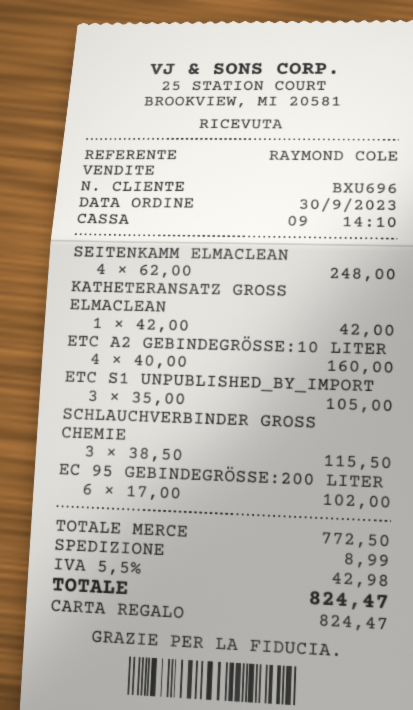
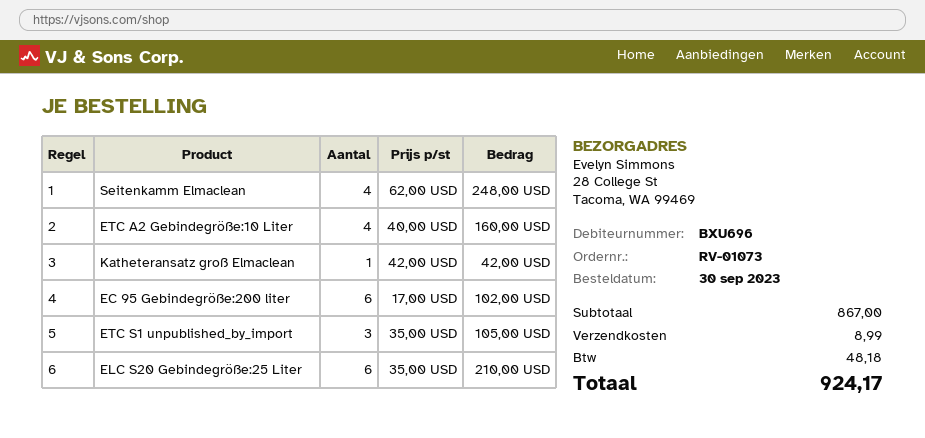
SCHLAUCHVERBINDER GROSS CHEMIE: 3 x 38.50 = 115.50 -> none
ELC S20 Gebindegröße:25 Liter: none -> 6 x 35.00 = 210.00
subtotal: 772.50 -> 867.00
tax: 42.98 -> 48.18
total: 824.47 -> 924.17

